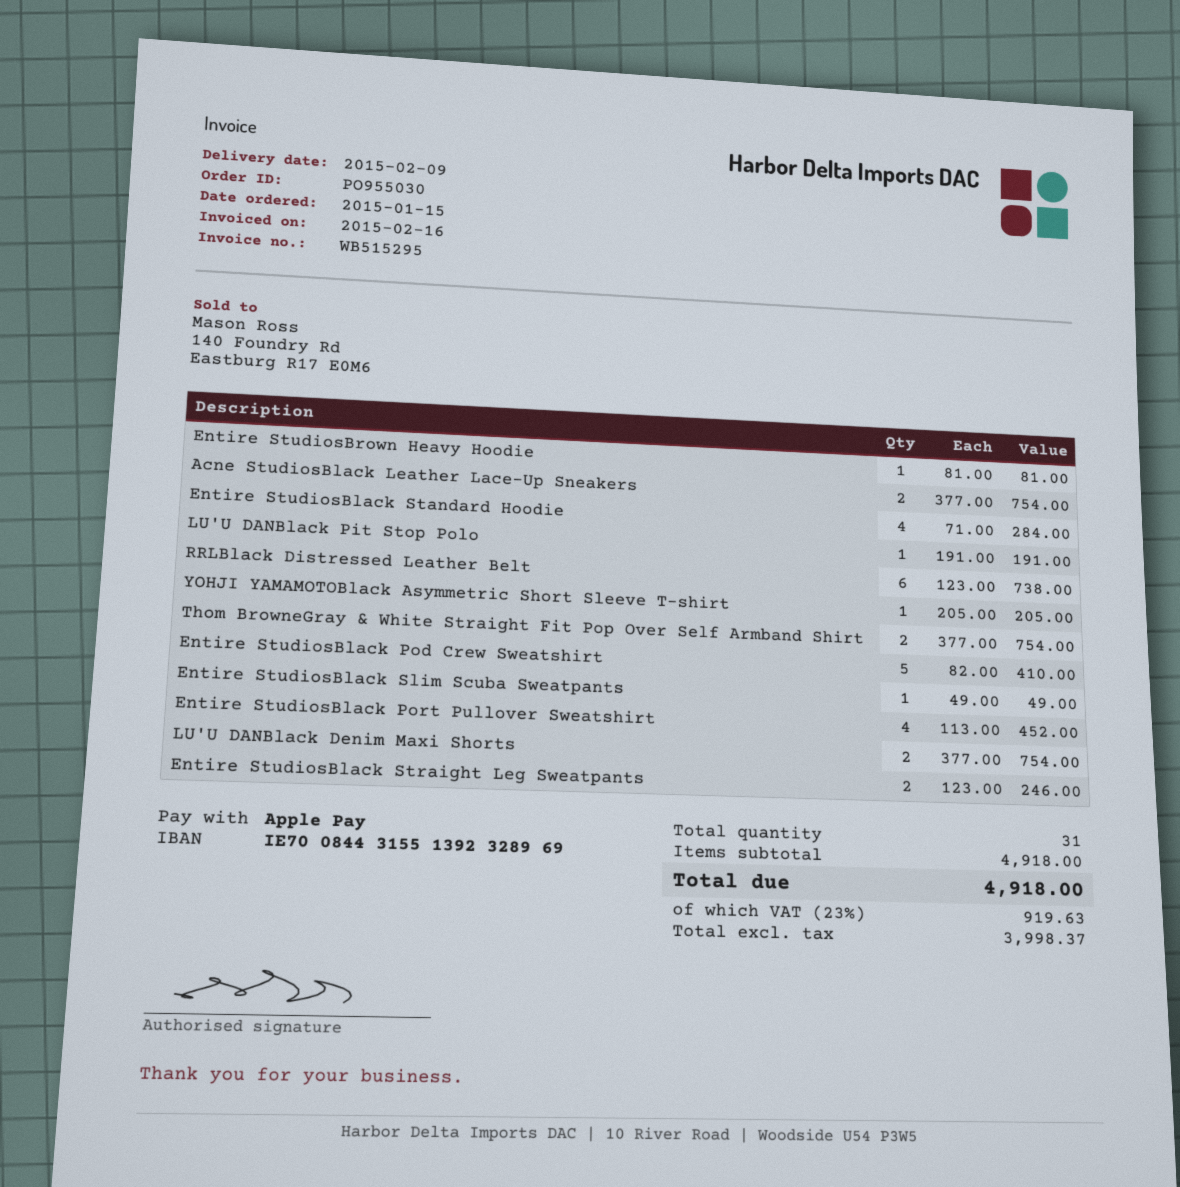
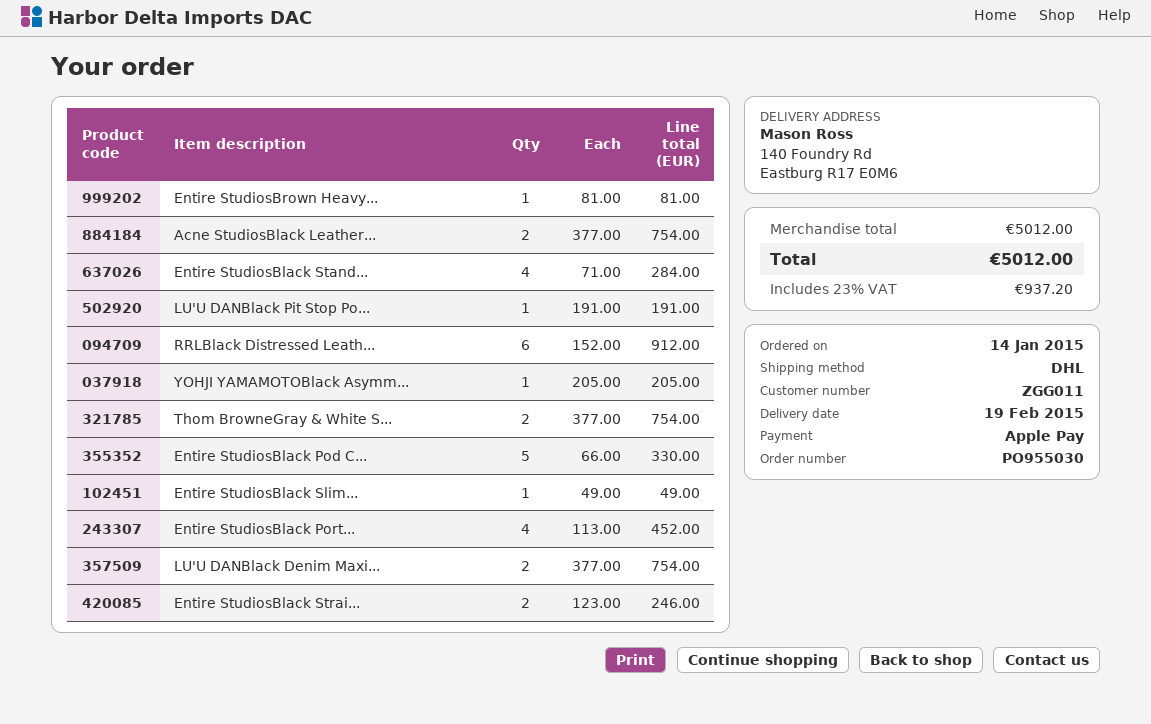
order date: 2015-01-15 -> 2015-01-14
delivery date: 2015-02-09 -> 2015-02-19
RRLBlack Distressed Leather Belt: 6 x 123.00 = 738.00 -> 6 x 152.00 = 912.00
Entire StudiosBlack Pod Crew Sweatshirt: 5 x 82.00 = 410.00 -> 5 x 66.00 = 330.00
subtotal: 4918.00 -> 5012.00
tax: 23% = 919.63 -> 23% = 937.20
total: 4918.00 -> 5012.00

